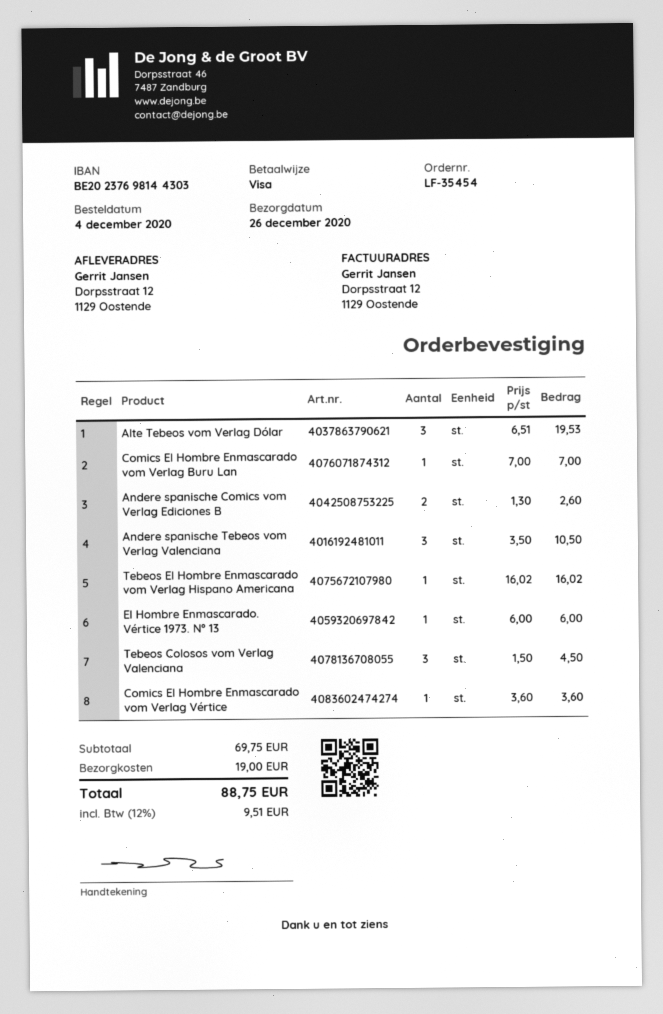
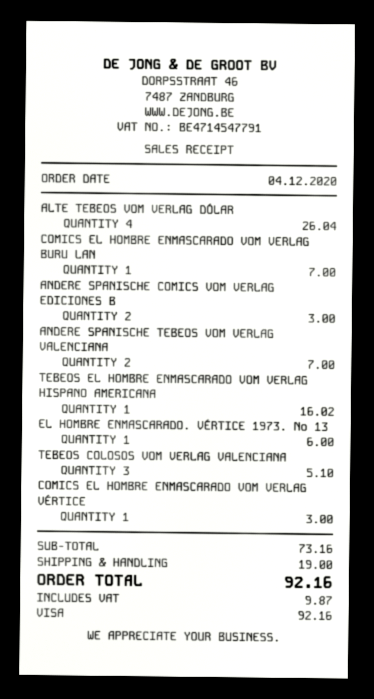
Alte Tebeos vom Verlag Dólar: 3 for 19.53 -> 4 for 26.04
Andere spanische Comics vom Verlag Ediciones B: 2 for 2.60 -> 2 for 3.00
Andere spanische Tebeos vom Verlag Valenciana: 3 for 10.50 -> 2 for 7.00
Tebeos Colosos vom Verlag Valenciana: 3 for 4.50 -> 3 for 5.10
Comics El Hombre Enmascarado vom Verlag Vértice: 1 for 3.60 -> 1 for 3.00
subtotal: 69.75 -> 73.16
tax: 9.51 -> 9.87
total: 88.75 -> 92.16

